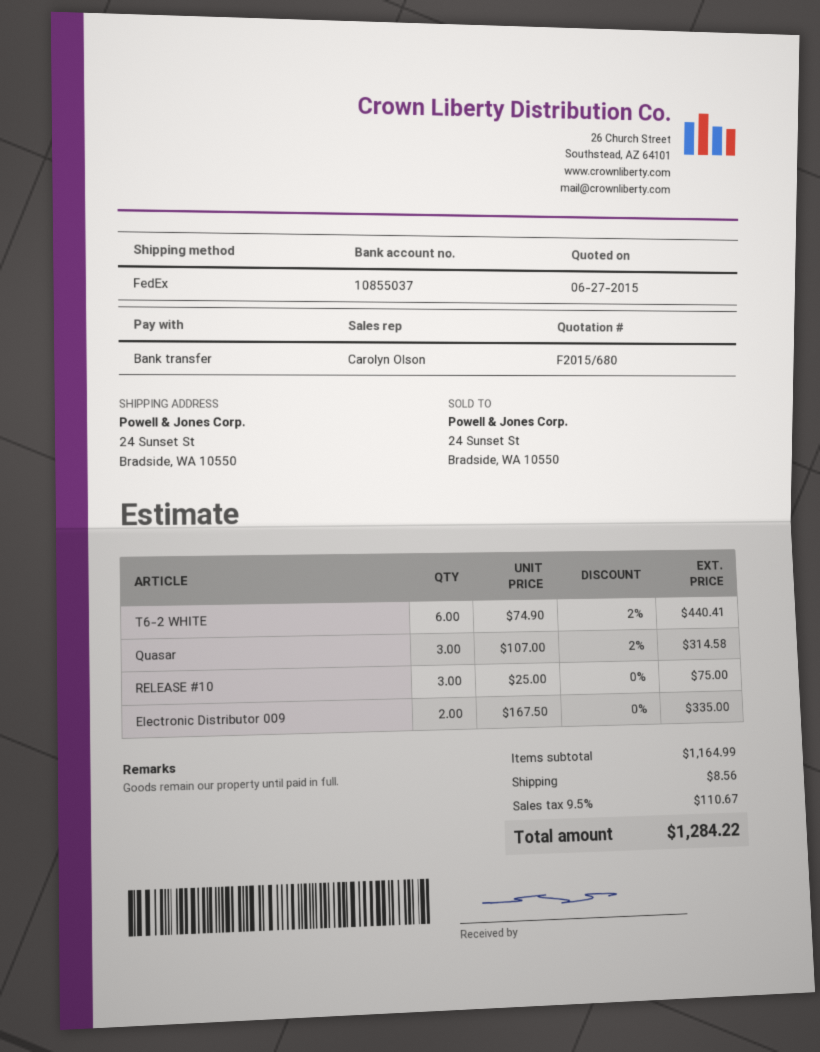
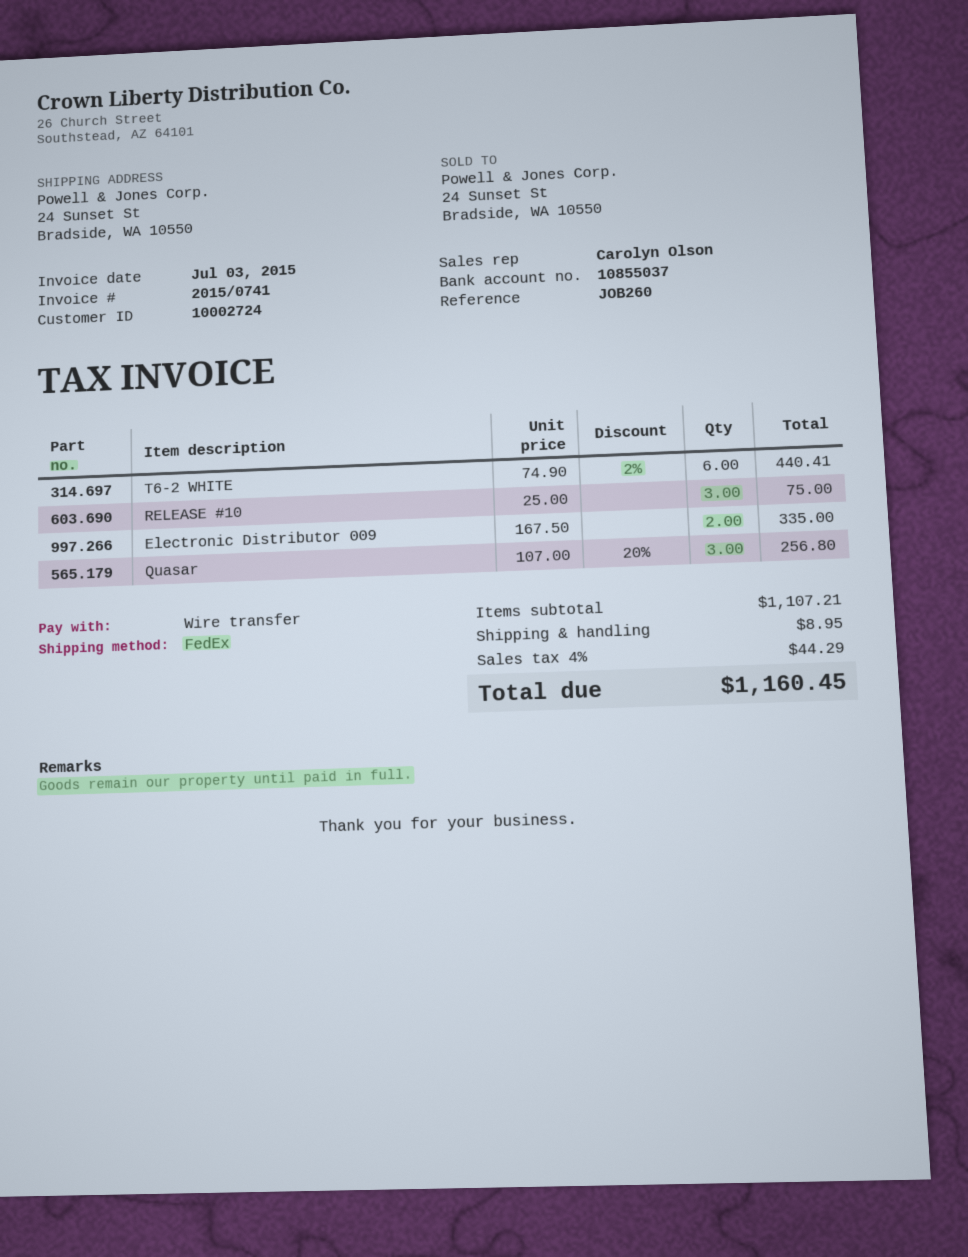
Quasar: 3 x 107.00 - 2% = 314.58 -> 3 x 107.00 - 20% = 256.80
subtotal: 1164.99 -> 1107.21
shipping: 8.56 -> 8.95
tax: 9.5% = 110.67 -> 4% = 44.29
total: 1284.22 -> 1160.45

